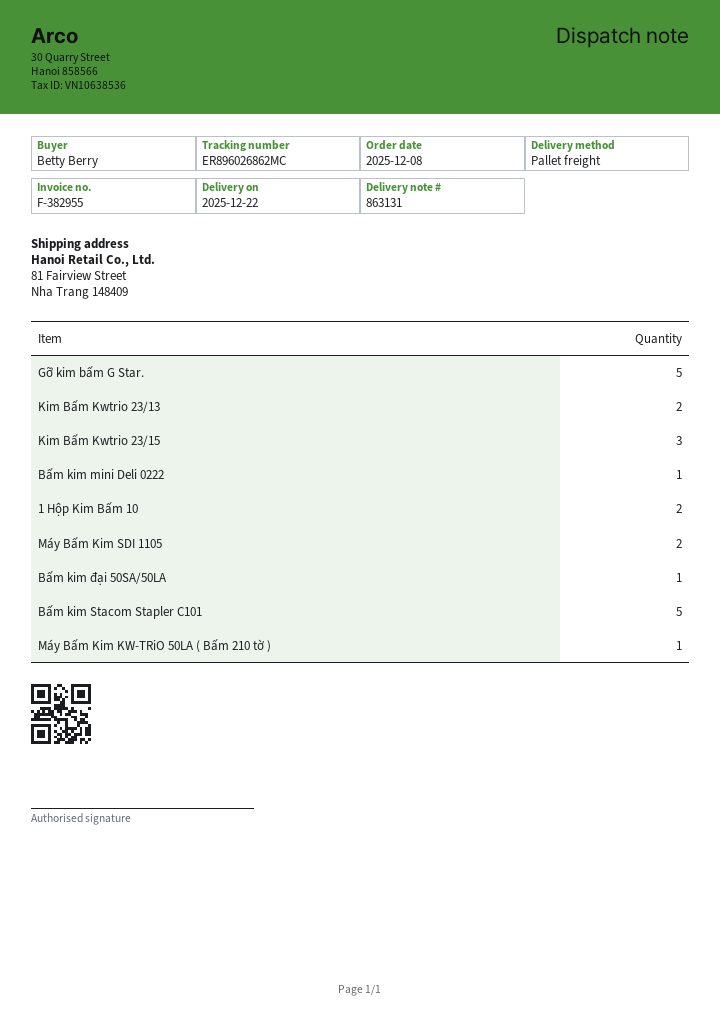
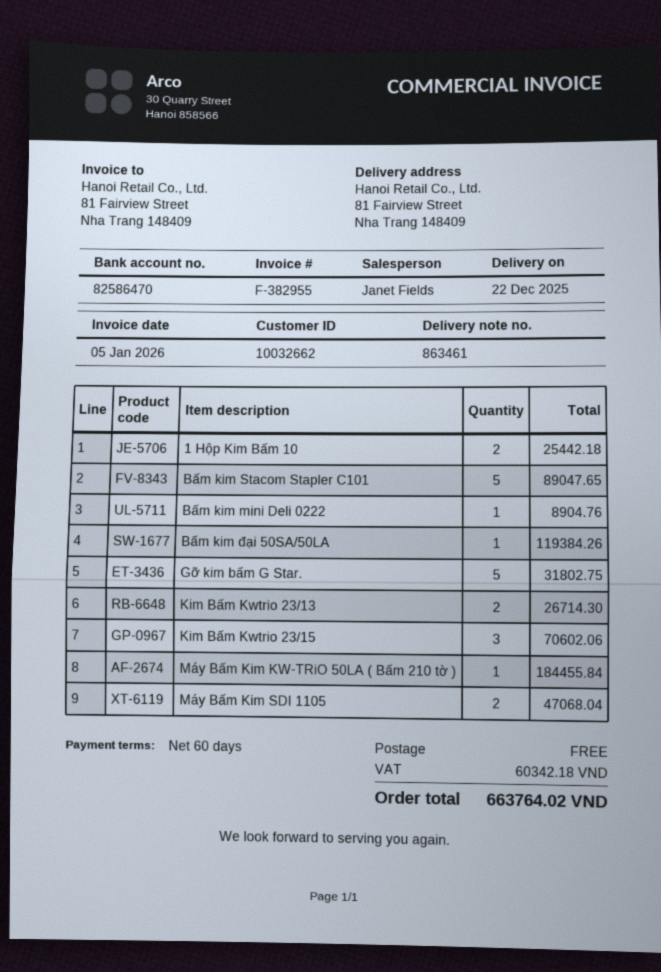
delivery note number: 863131 -> 863461

